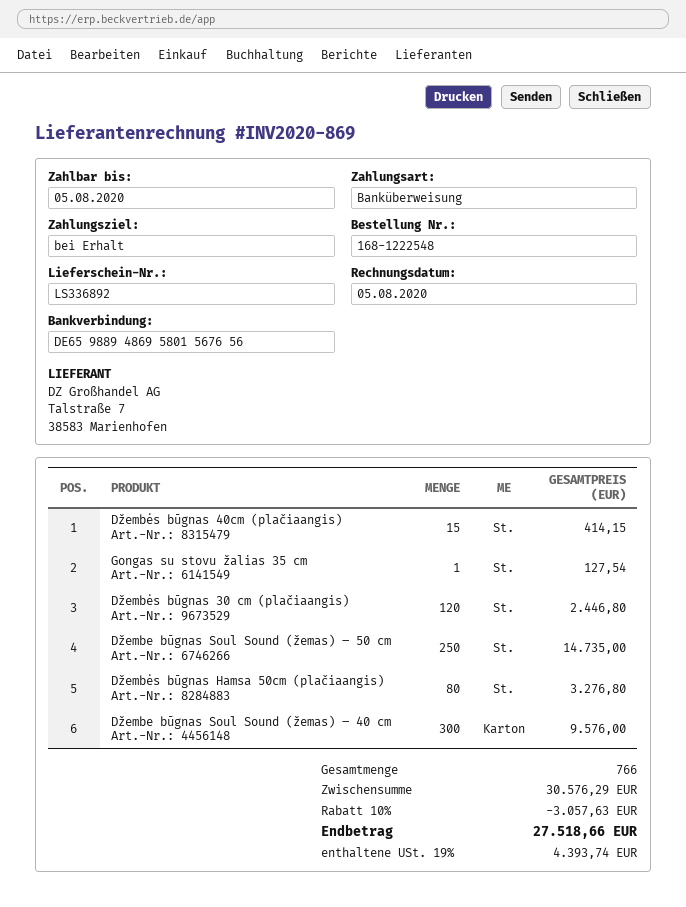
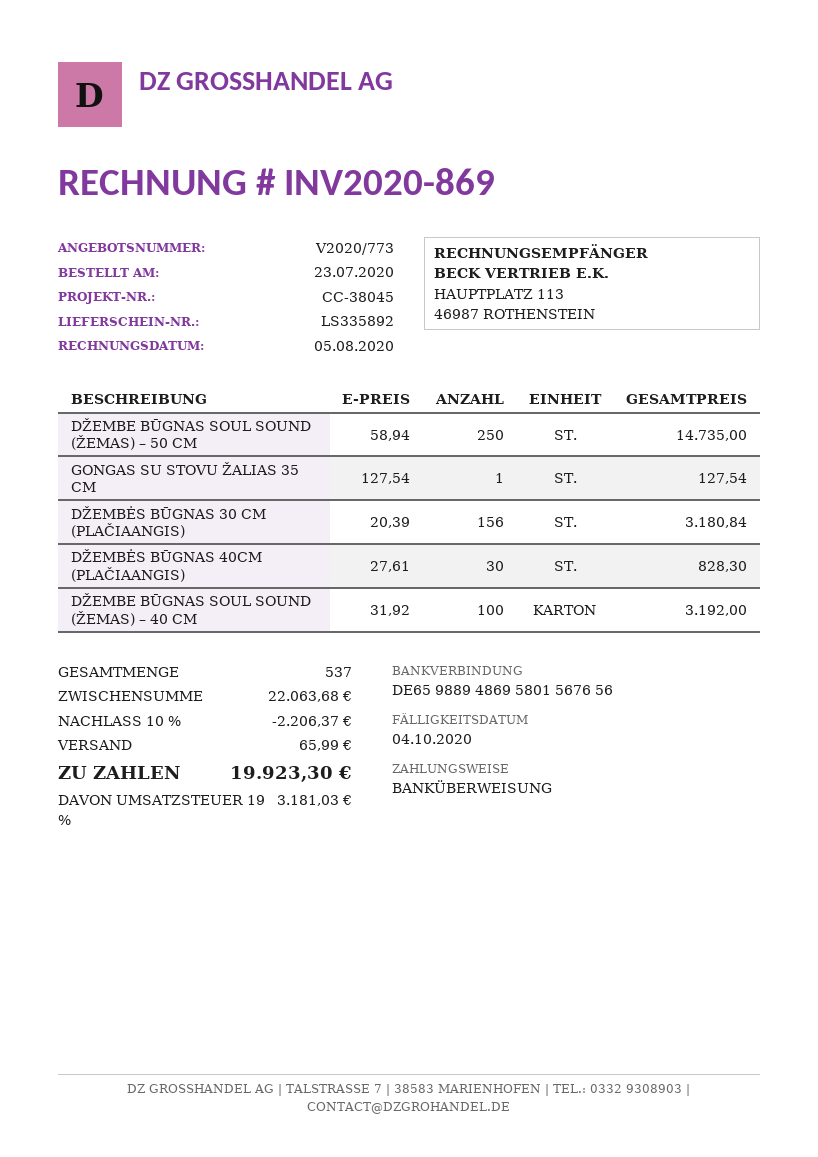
delivery note number: LS336892 -> LS335892
due date: 2020-08-05 -> 2020-10-04
Džembės būgnas 40cm (plačiaangis): 15 for 414.15 -> 30 for 828.30
Džembės būgnas 30 cm (plačiaangis): 120 for 2446.80 -> 156 for 3180.84
Džembės būgnas Hamsa 50cm (plačiaangis): 80 for 3276.80 -> none
Džembe būgnas Soul Sound (žemas) – 40 cm: 300 for 9576.00 -> 100 for 3192.00
total quantity: 766 -> 537
subtotal: 30576.29 -> 22063.68
discount: 10% = 3057.63 -> 10% = 2206.37
shipping: none -> 65.99
tax: 19% = 4393.74 -> 19% = 3181.03
total: 27518.66 -> 19923.30

